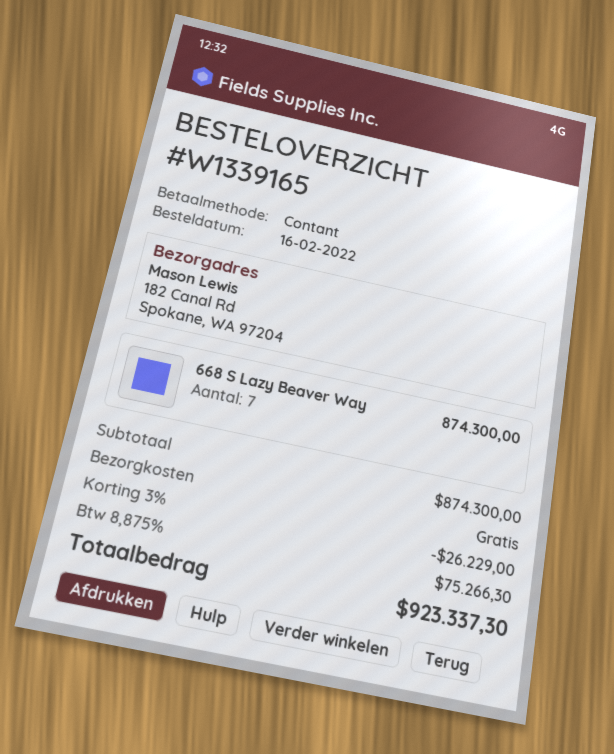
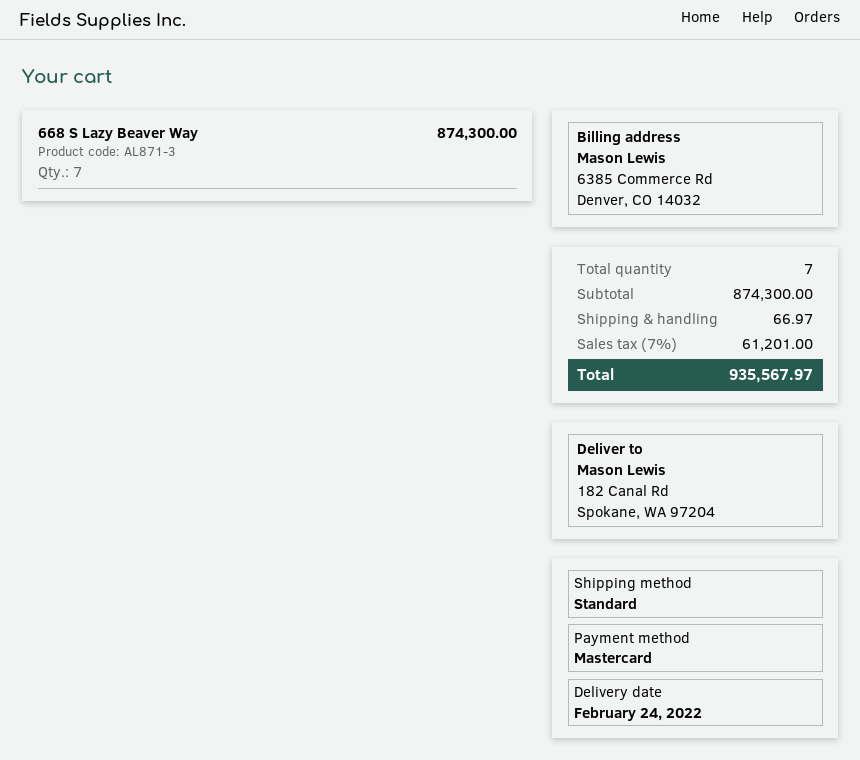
payment method: cash -> Mastercard
discount: 3% = 26229.00 -> none
shipping: 0.00 -> 66.97
tax: 8.875% = 75266.30 -> 7% = 61201.00
total: 923337.30 -> 935567.97

